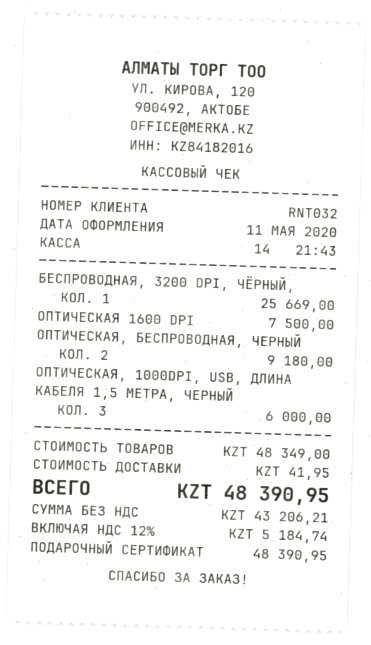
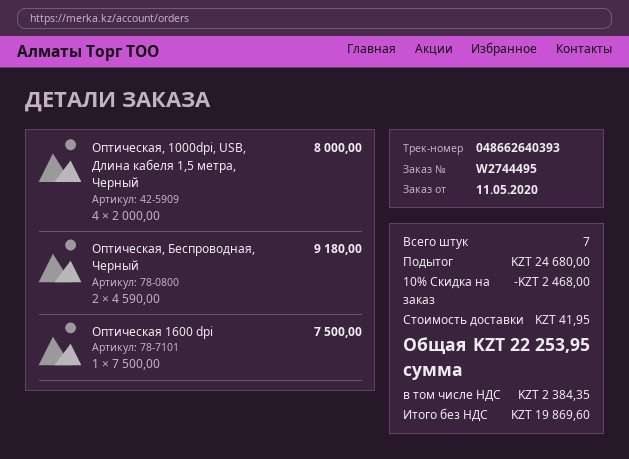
БЕСПРОВОДНАЯ, 3200 DPI, ЧЁРНЫЙ,: 1 for 25669.00 -> none
ОПТИЧЕСКАЯ, 1000DPI, USB, ДЛИНА КАБЕЛЯ 1,5 МЕТРА, ЧЕРНЫЙ: 3 for 6000.00 -> 4 for 8000.00
subtotal: 48349.00 -> 24680.00
discount: none -> 10% = 2468.00
net: 43206.21 -> 19869.60
tax: 5184.74 -> 2384.35
total: 48390.95 -> 22253.95

